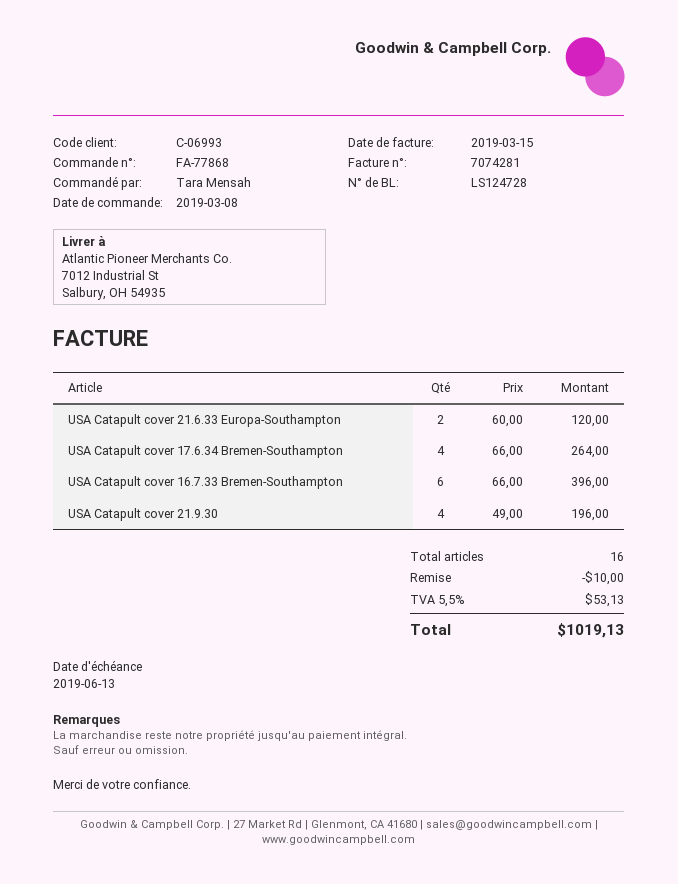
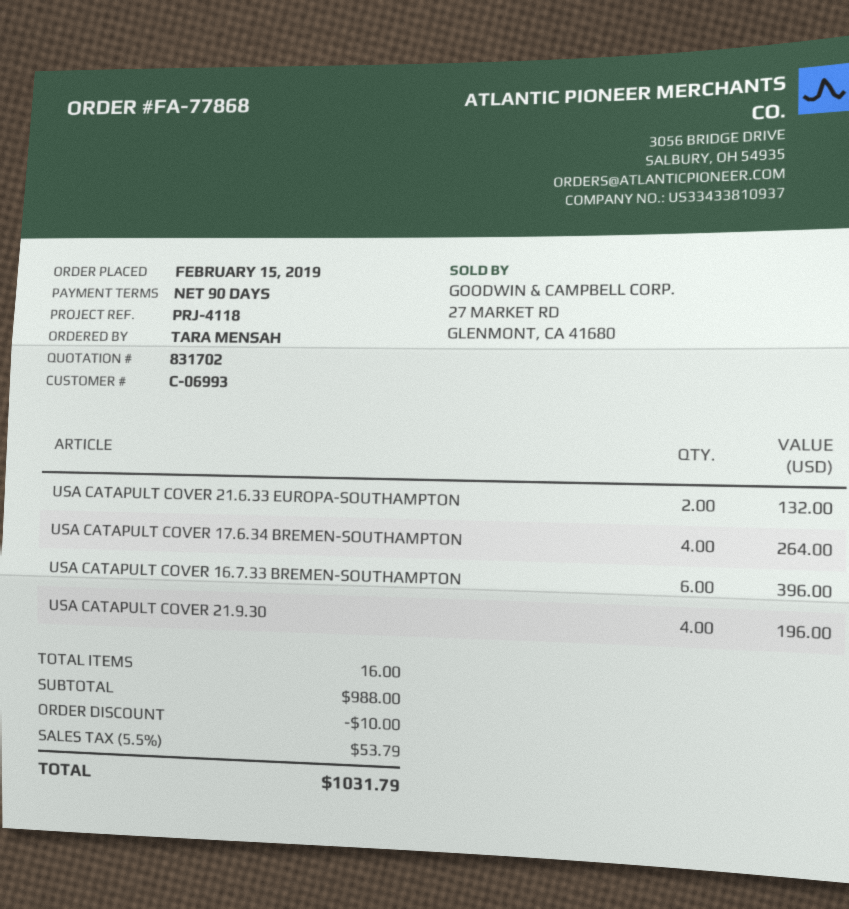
order date: 2019-03-08 -> 2019-02-15
USA Catapult cover 21.6.33 Europa-Southampton: 2 for 120.00 -> 2 for 132.00
tax: 5.5% = 53.13 -> 5.5% = 53.79
total: 1019.13 -> 1031.79

